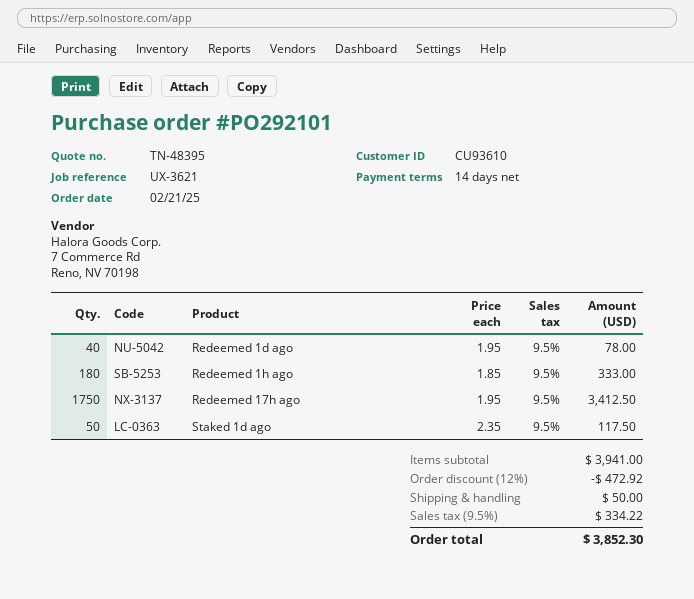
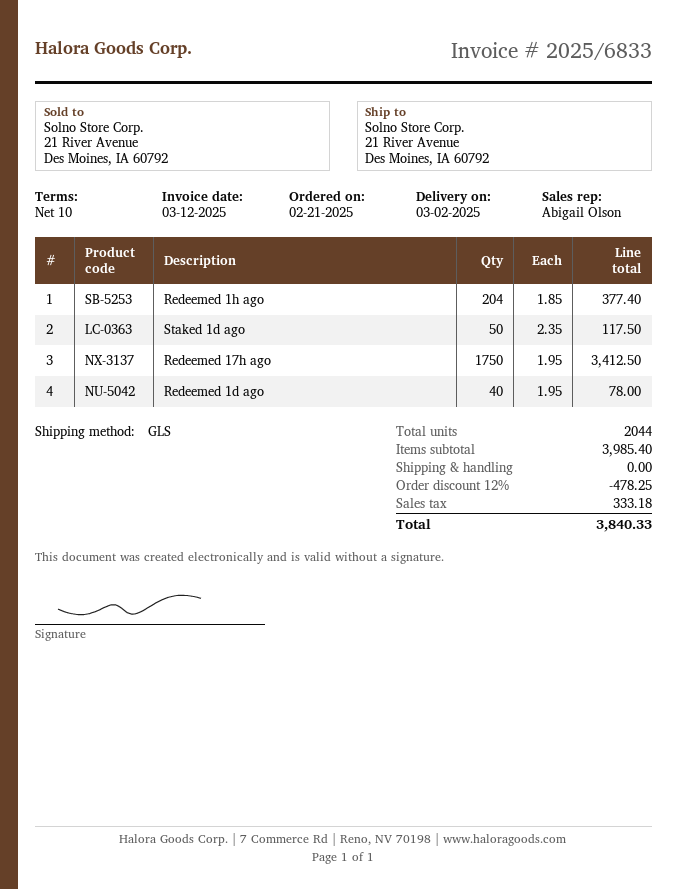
payment terms: 14 days -> 10 days
Redeemed 1h ago: 180 x 1.85 = 333.00 -> 204 x 1.85 = 377.40
subtotal: 3941.00 -> 3985.40
discount: 12% = 472.92 -> 12% = 478.25
shipping: 50.00 -> 0.00
tax: 334.22 -> 333.18
total: 3852.30 -> 3840.33

